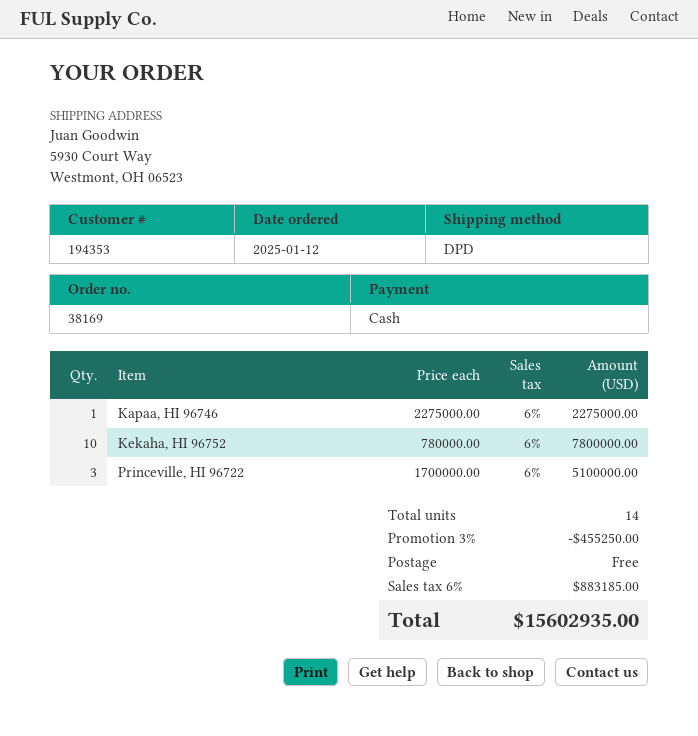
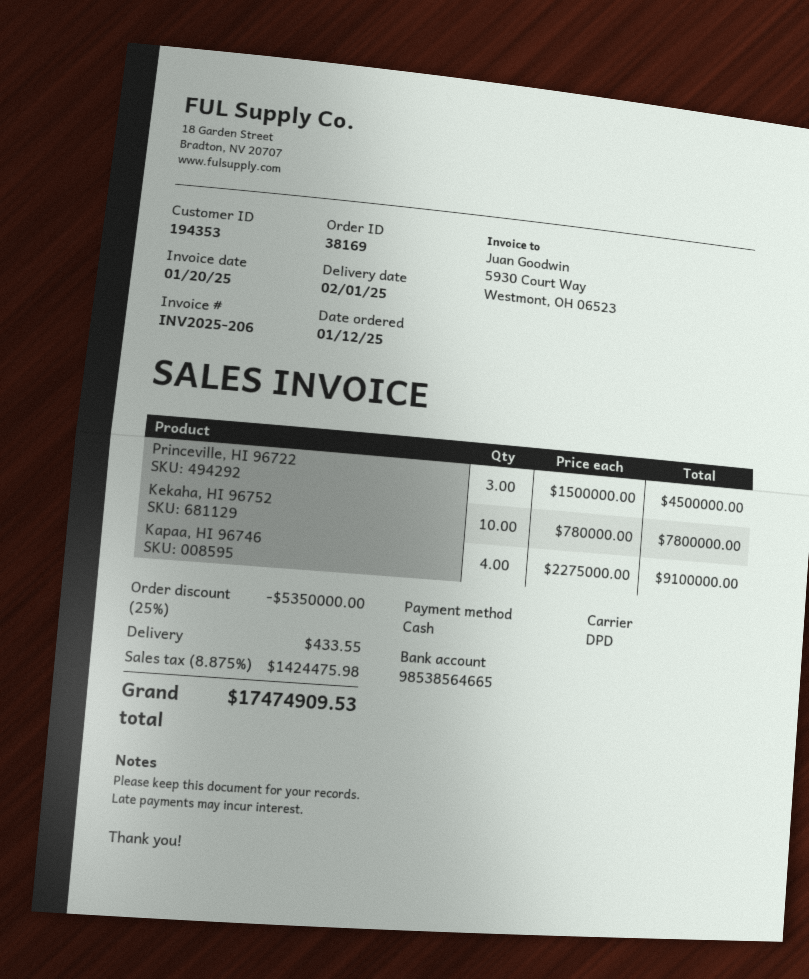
Kapaa, HI 96746: 1 x 2275000.00 = 2275000.00 -> 4 x 2275000.00 = 9100000.00
Princeville, HI 96722: 3 x 1700000.00 = 5100000.00 -> 3 x 1500000.00 = 4500000.00
discount: 3% = 455250.00 -> 25% = 5350000.00
shipping: 0.00 -> 433.55
tax: 6% = 883185.00 -> 8.875% = 1424475.98
total: 15602935.00 -> 17474909.53

